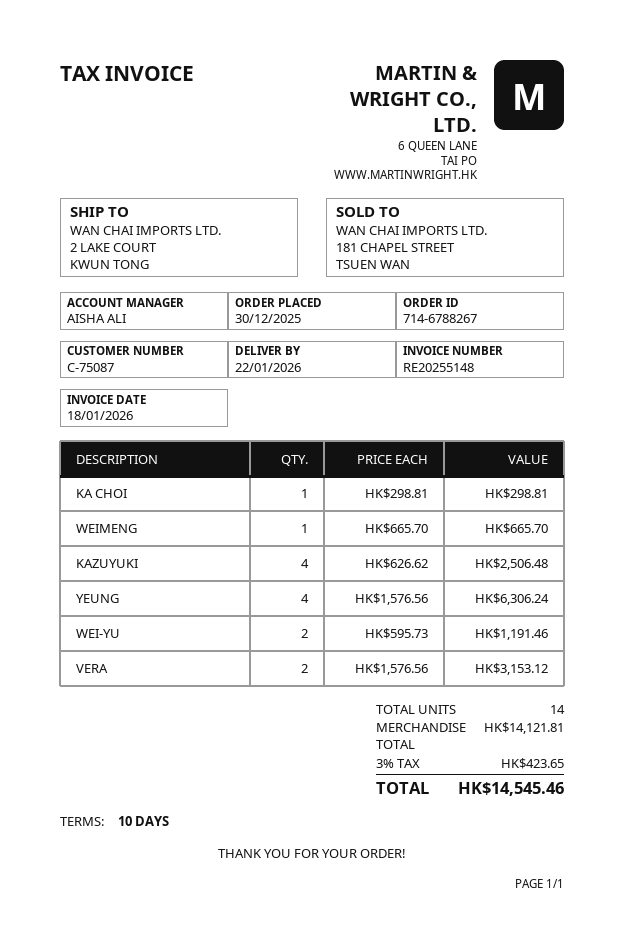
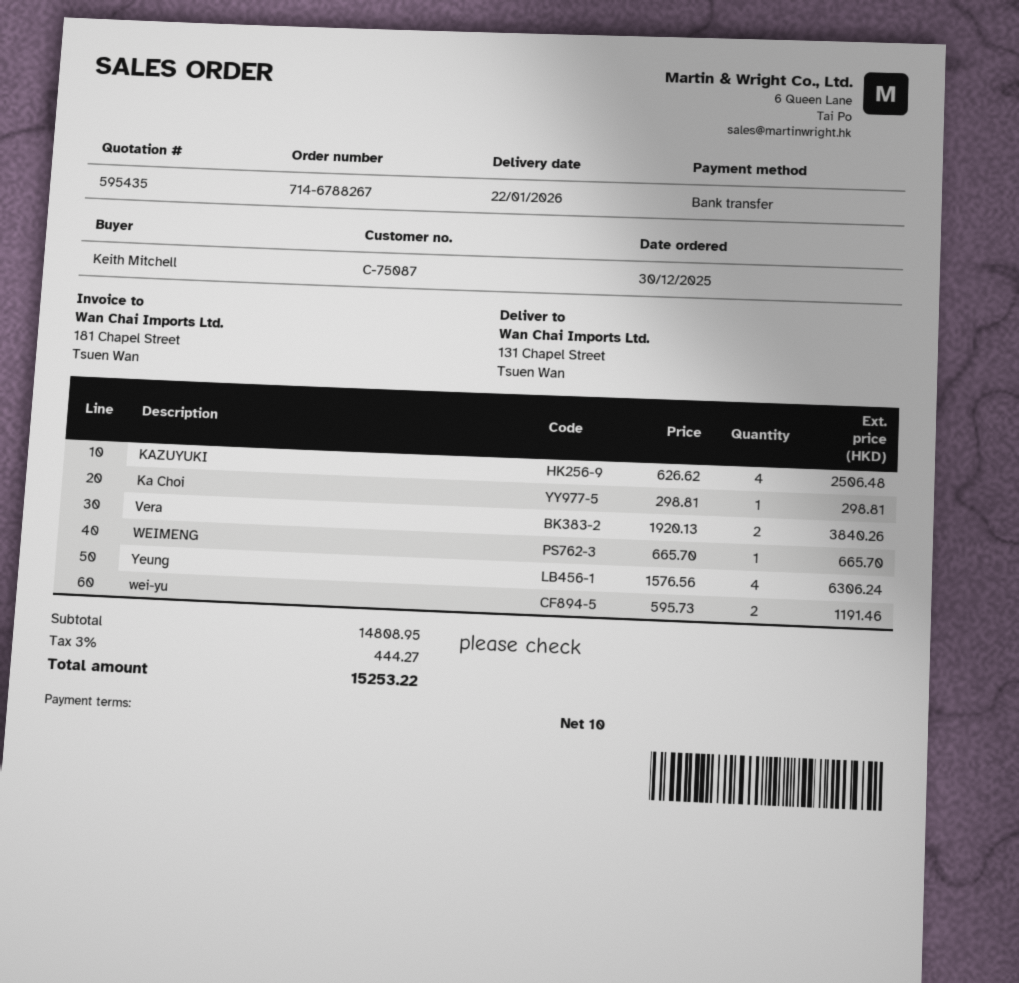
ship to: 2 LAKE COURT, KWUN TONG -> 131 Chapel Street, Tsuen Wan
VERA: 2 x 1576.56 = 3153.12 -> 2 x 1920.13 = 3840.26
subtotal: 14121.81 -> 14808.95
tax: 3% = 423.65 -> 3% = 444.27
total: 14545.46 -> 15253.22

